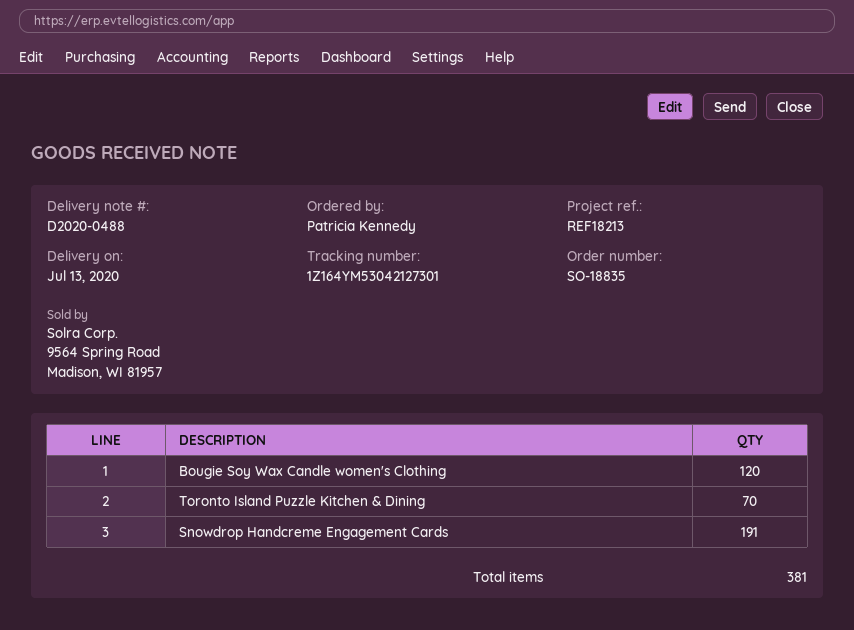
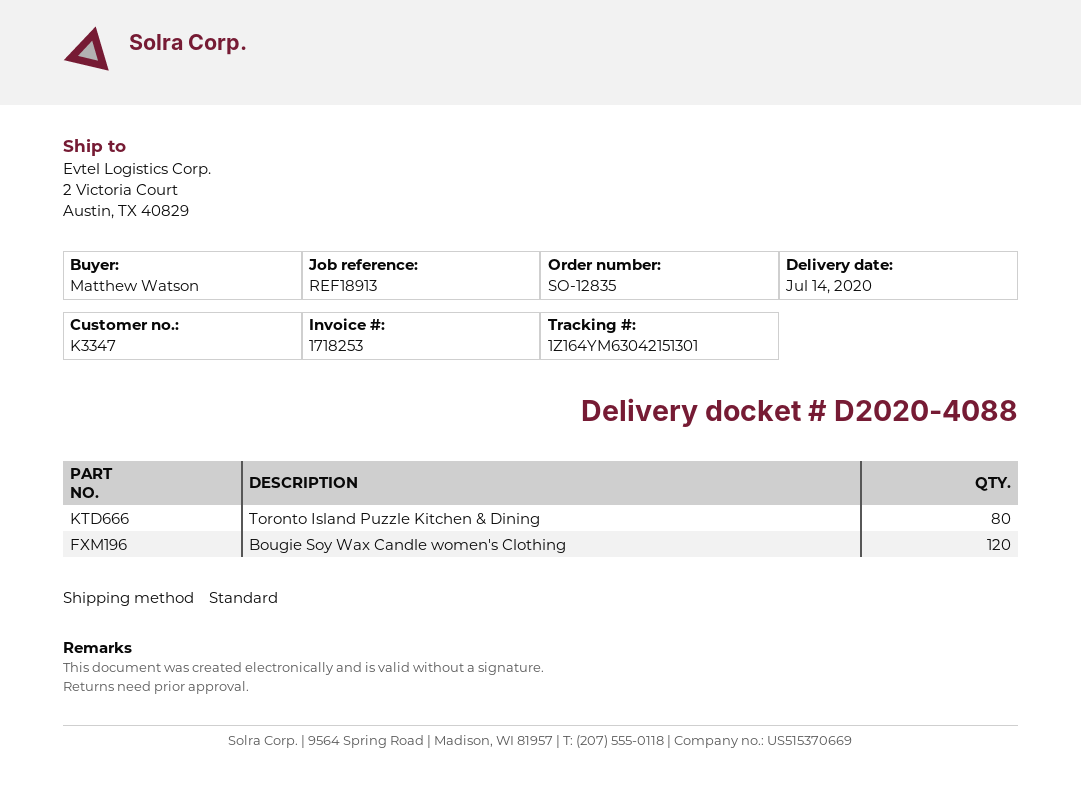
order number: SO-18835 -> SO-12835
delivery note number: D2020-0488 -> D2020-4088
delivery date: 2020-07-13 -> 2020-07-14
reference: REF18213 -> REF18913
ordered by: Patricia Kennedy -> Matthew Watson
tracking number: 1Z164YM53042127301 -> 1Z164YM63042151301
Toronto Island Puzzle Kitchen & Dining: 70 -> 80
Snowdrop Handcreme Engagement Cards: 191 -> none

